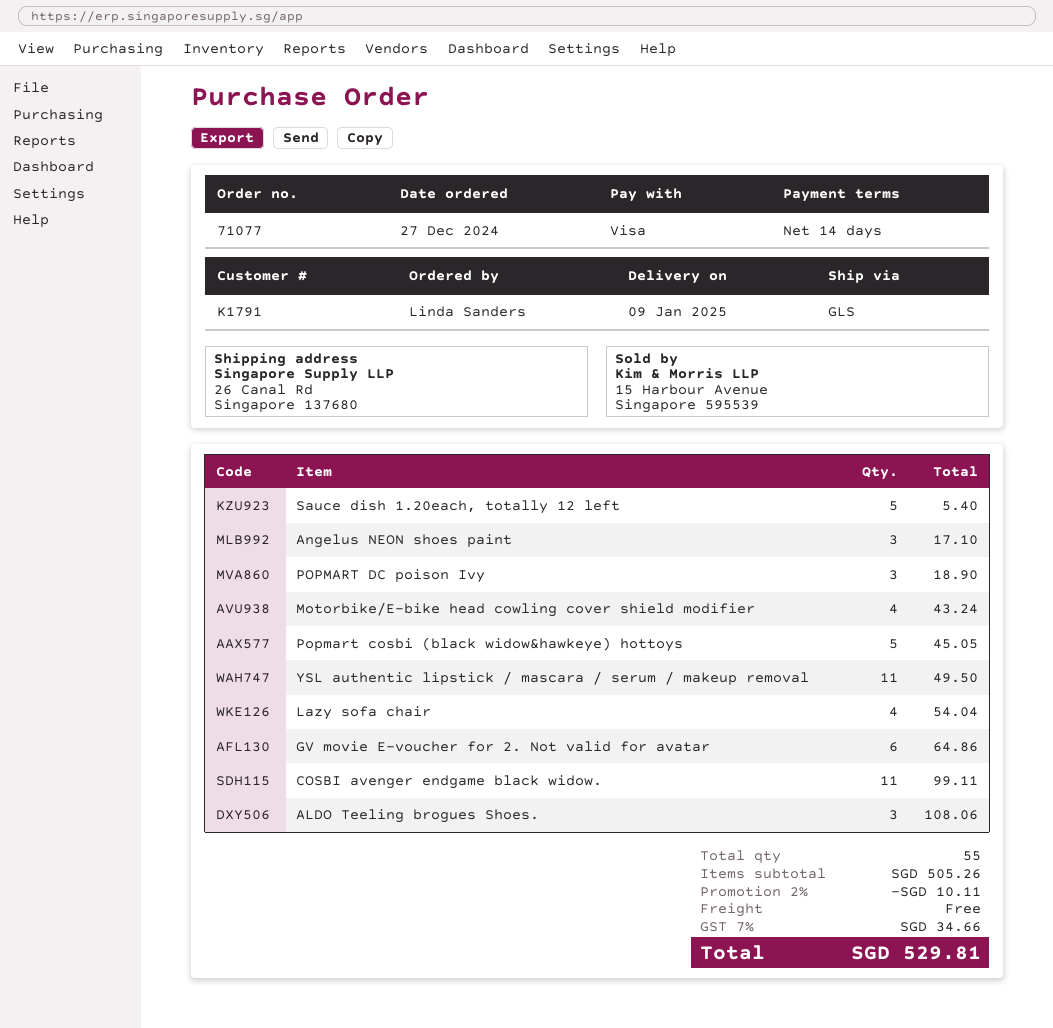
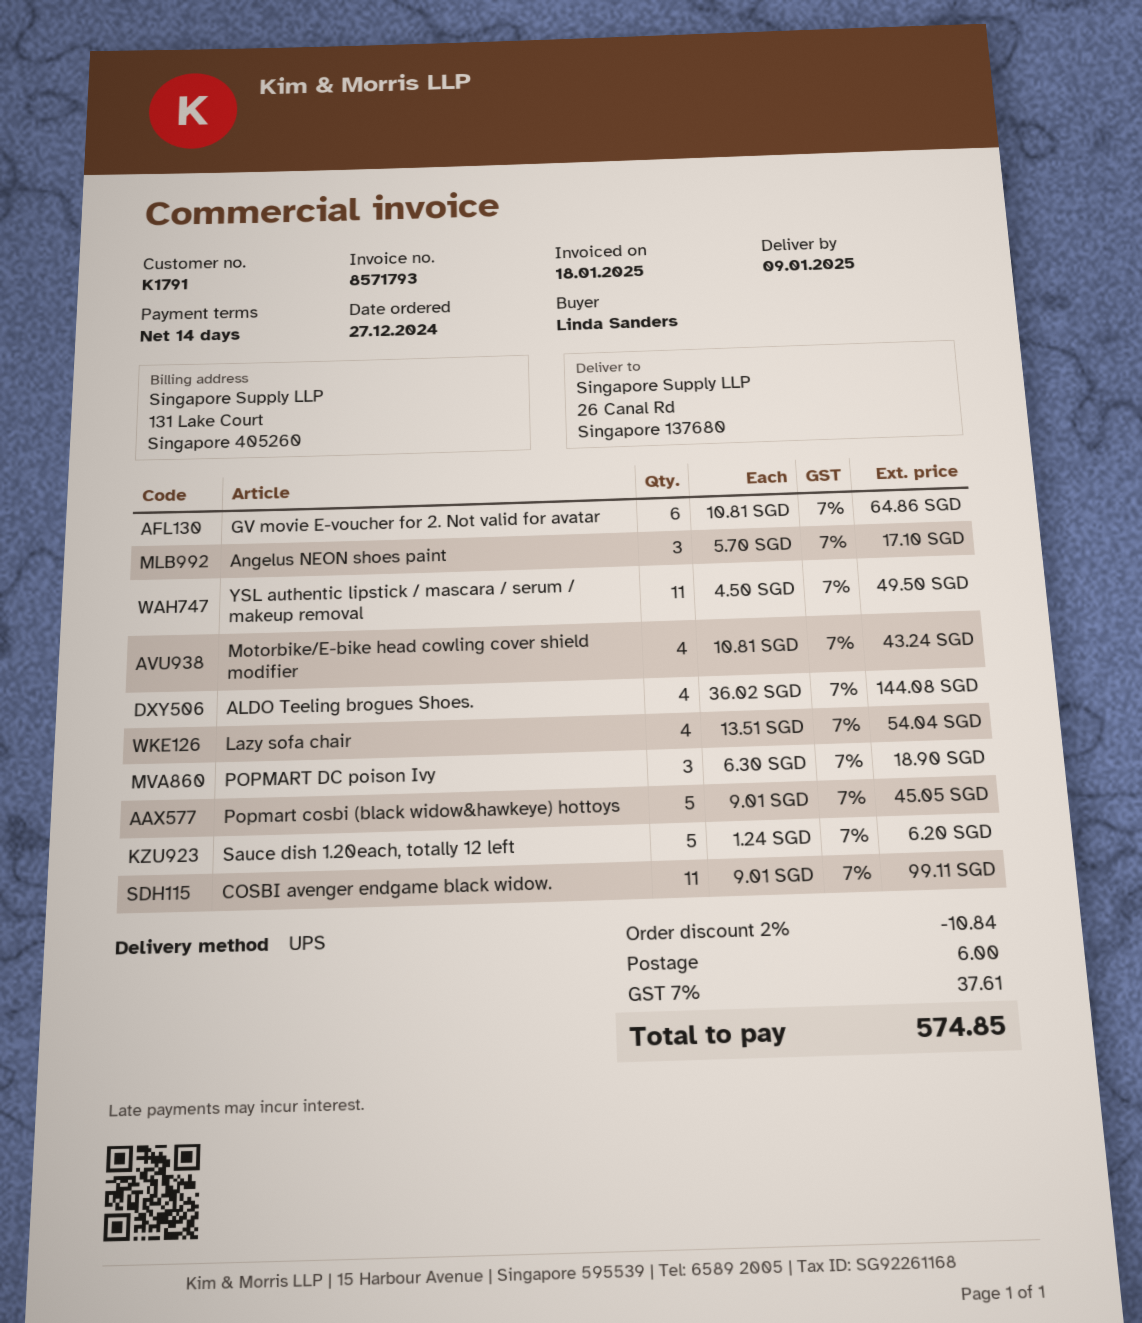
shipping method: GLS -> UPS
Sauce dish 1.20each, totally 12 left: 5 for 5.40 -> 5 for 6.20
ALDO Teeling brogues Shoes.: 3 for 108.06 -> 4 for 144.08
discount: 2% = 10.11 -> 2% = 10.84
shipping: 0.00 -> 6.00
tax: 7% = 34.66 -> 7% = 37.61
total: 529.81 -> 574.85

